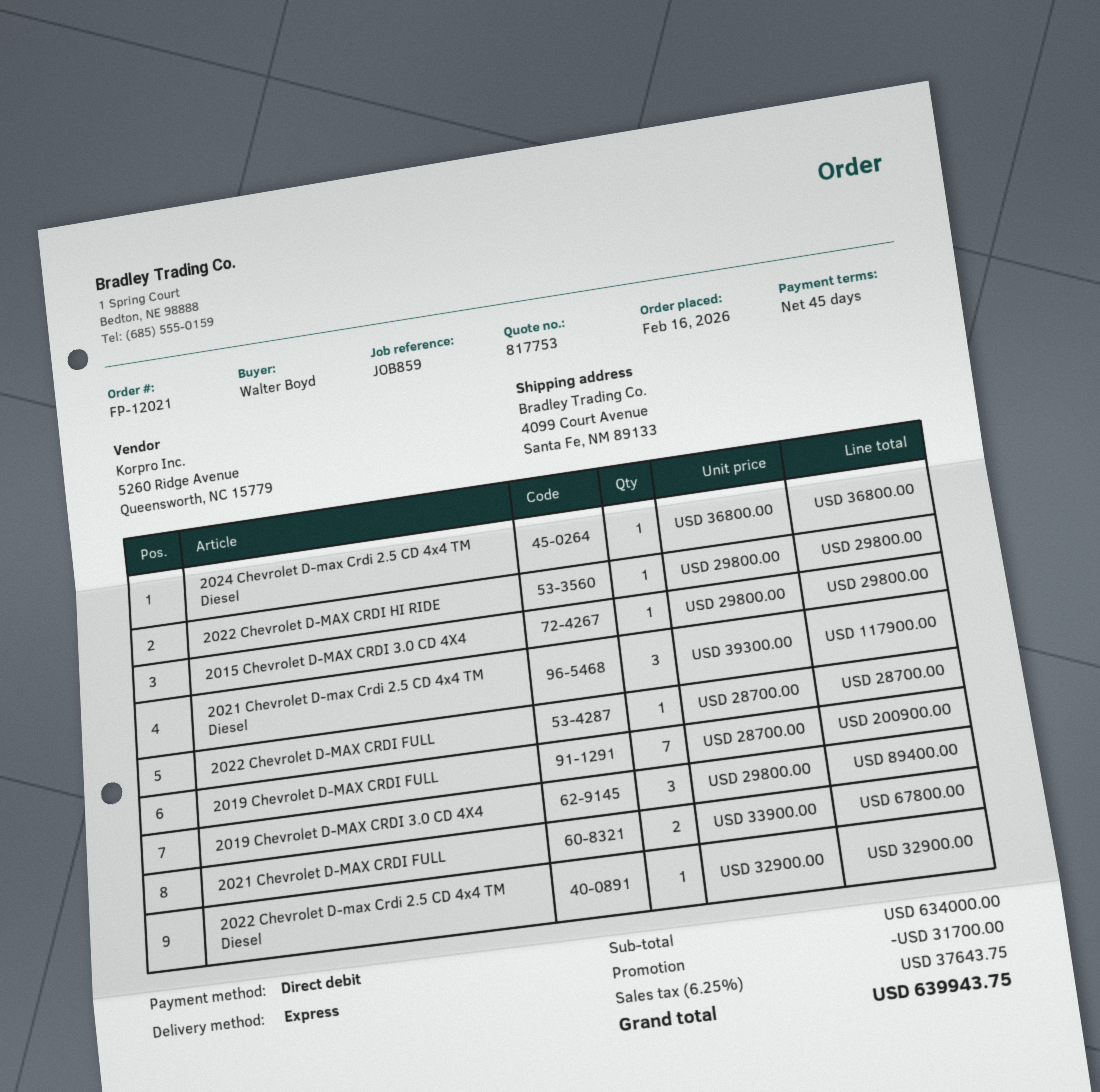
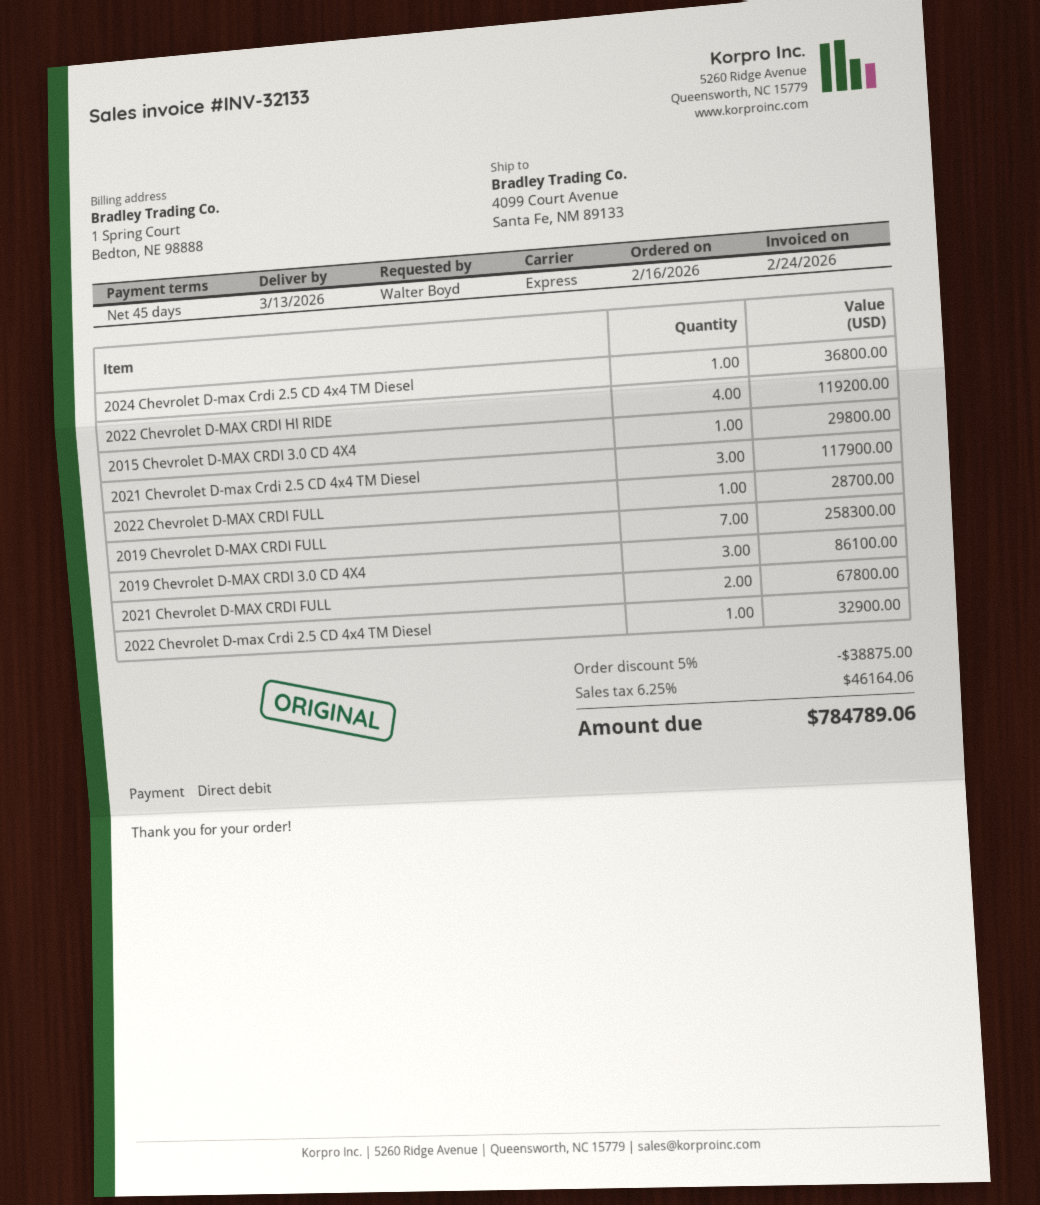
2022 Chevrolet D-MAX CRDI HI RIDE: 1 for 29800.00 -> 4 for 119200.00
2019 Chevrolet D-MAX CRDI FULL: 7 for 200900.00 -> 7 for 258300.00
2019 Chevrolet D-MAX CRDI 3.0 CD 4X4: 3 for 89400.00 -> 3 for 86100.00
discount: 31700.00 -> 38875.00
tax: 6.25% = 37643.75 -> 6.25% = 46164.06
total: 639943.75 -> 784789.06

